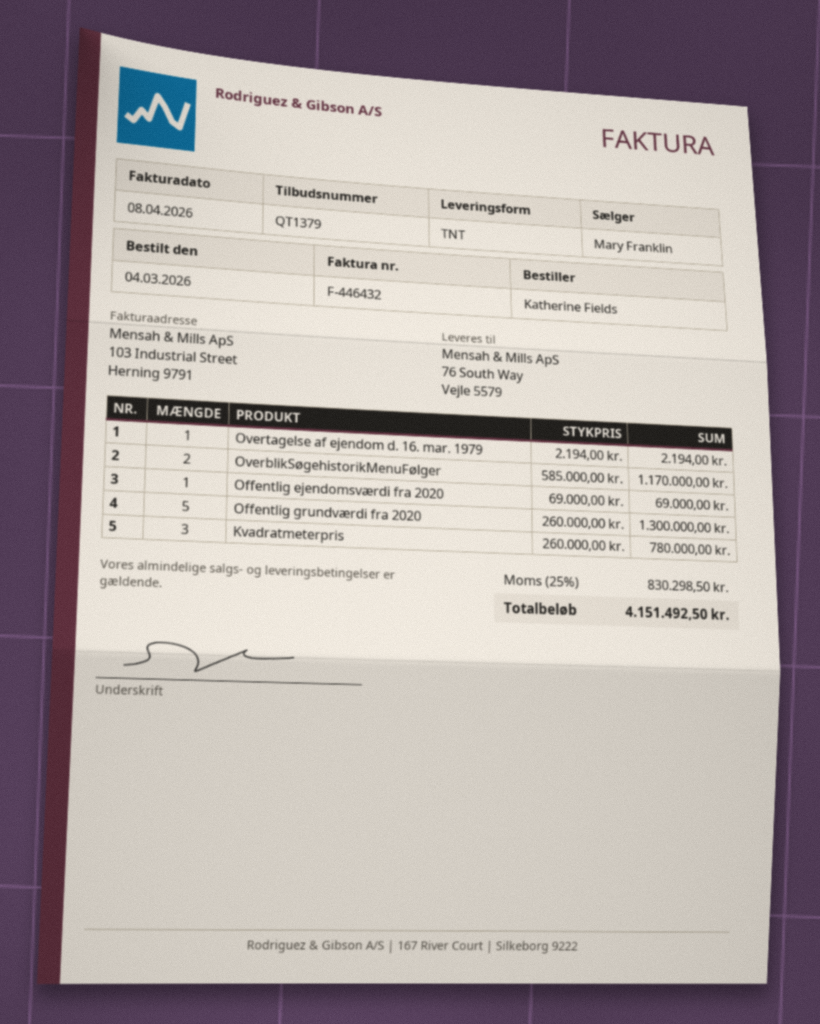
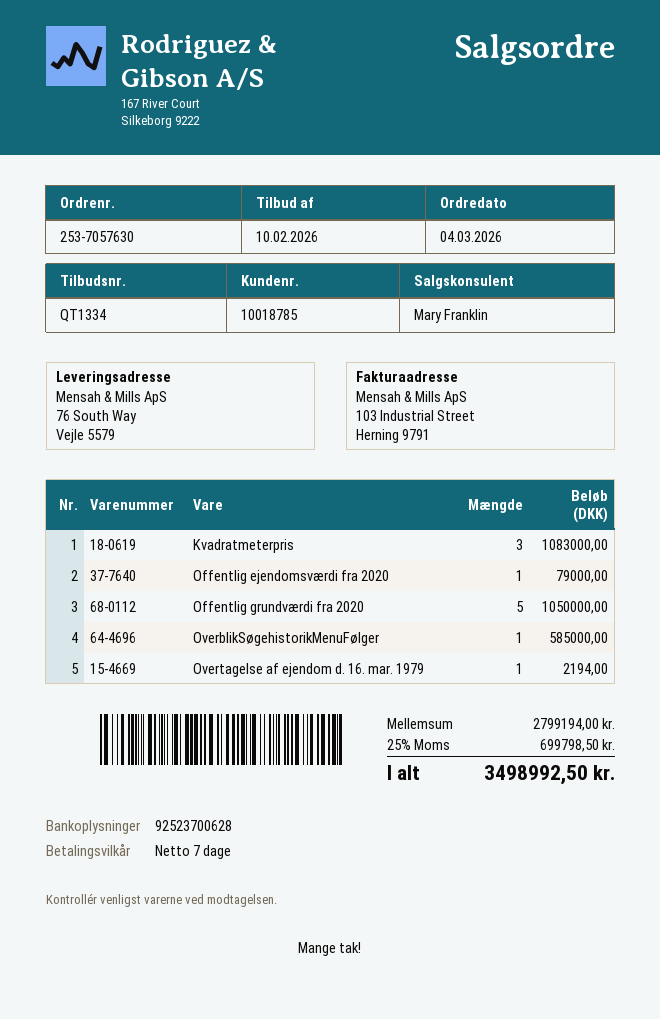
quote number: QT1379 -> QT1334
OverblikSøgehistorikMenuFølger: 2 for 1170000.00 -> 1 for 585000.00
Offentlig ejendomsværdi fra 2020: 1 for 69000.00 -> 1 for 79000.00
Offentlig grundværdi fra 2020: 5 for 1300000.00 -> 5 for 1050000.00
Kvadratmeterpris: 3 for 780000.00 -> 3 for 1083000.00
tax: 25% = 830298.50 -> 25% = 699798.50
total: 4151492.50 -> 3498992.50

